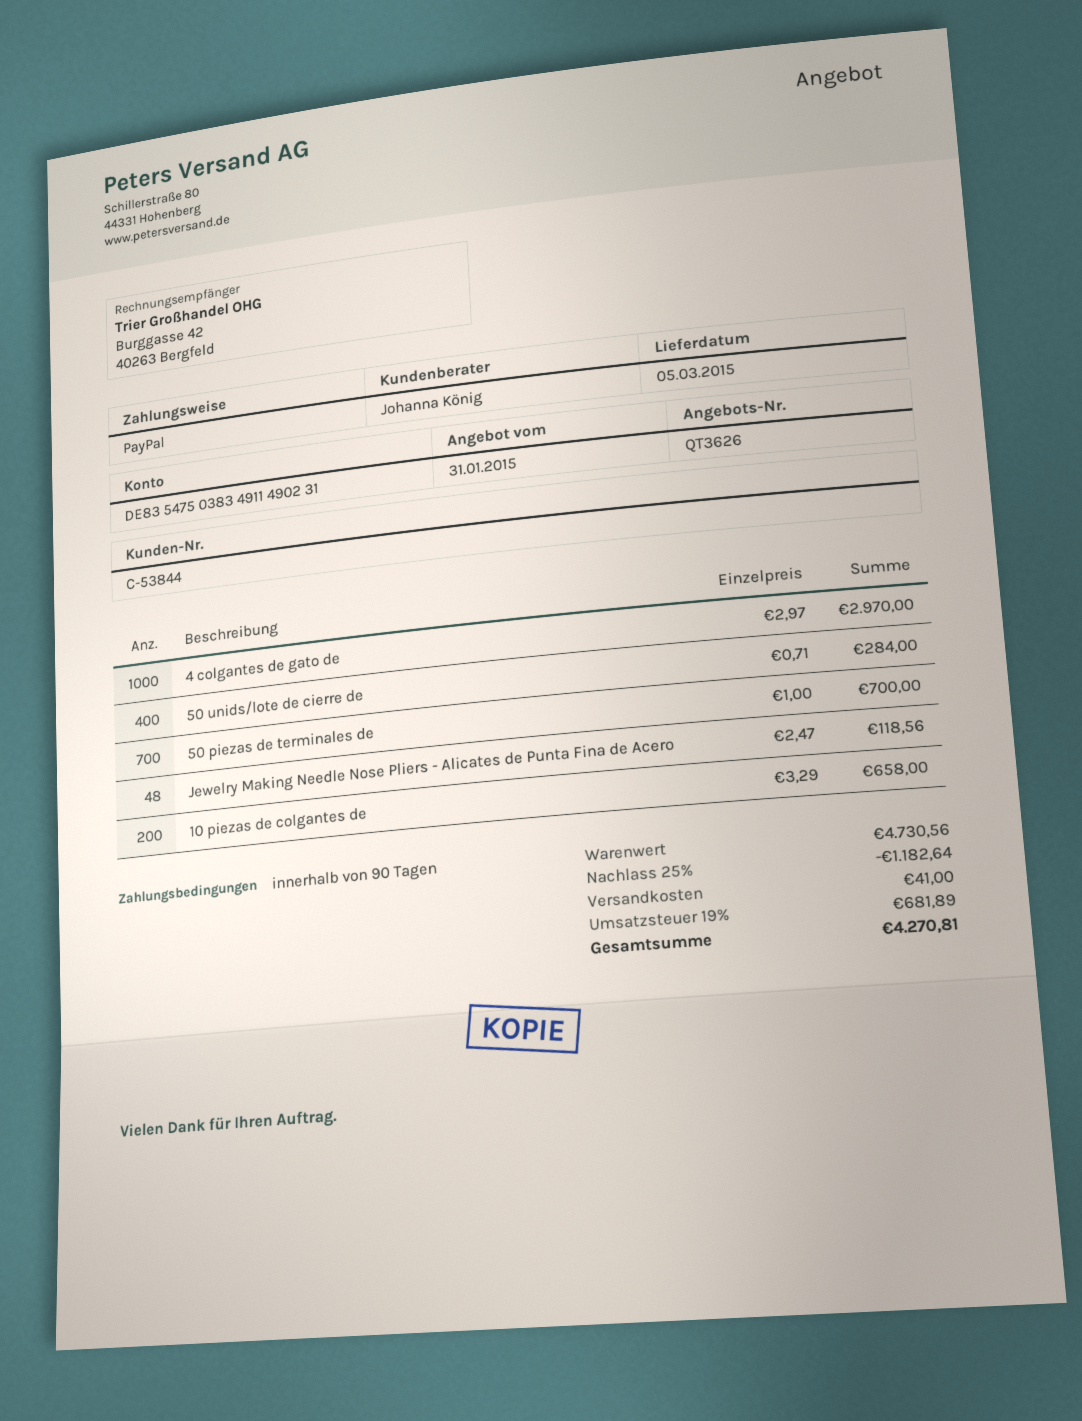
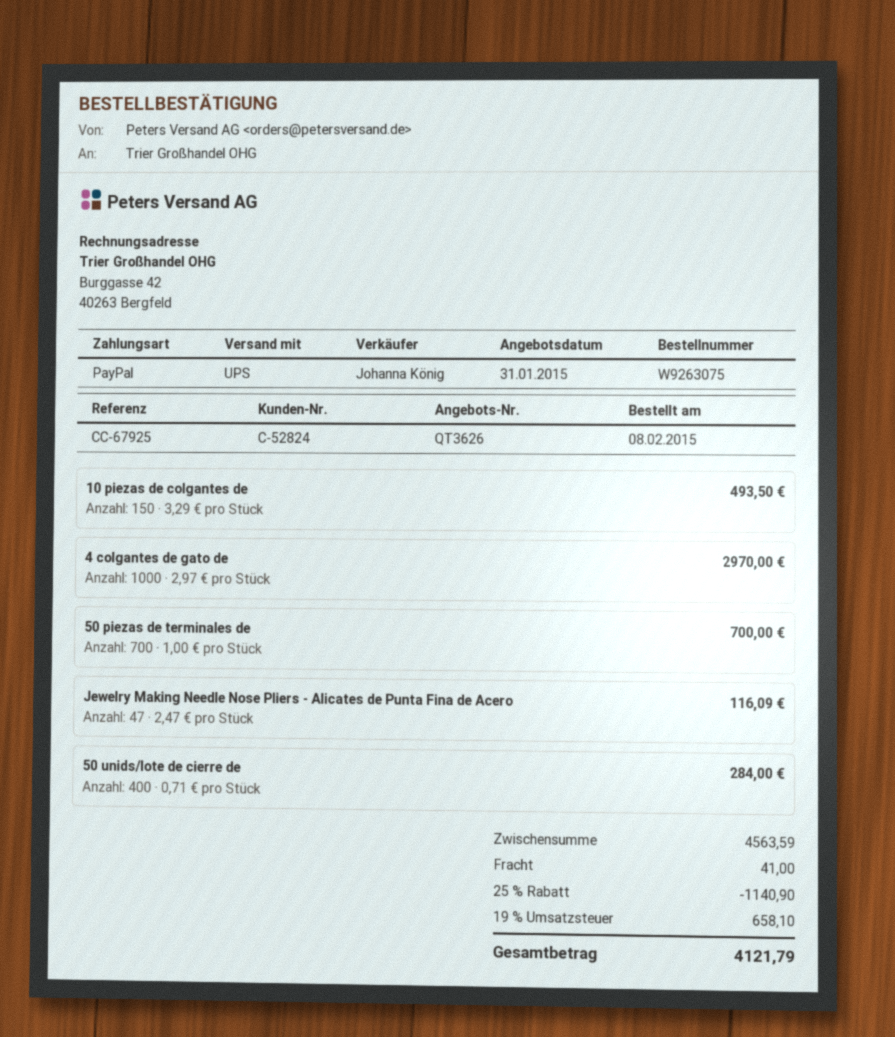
customer number: C-53844 -> C-52824
Jewelry Making Needle Nose Pliers - Alicates de Punta Fina de Acero: 48 x 2.47 = 118.56 -> 47 x 2.47 = 116.09
10 piezas de colgantes de: 200 x 3.29 = 658.00 -> 150 x 3.29 = 493.50
subtotal: 4730.56 -> 4563.59
discount: 25% = 1182.64 -> 25% = 1140.90
tax: 19% = 681.89 -> 19% = 658.10
total: 4270.81 -> 4121.79

